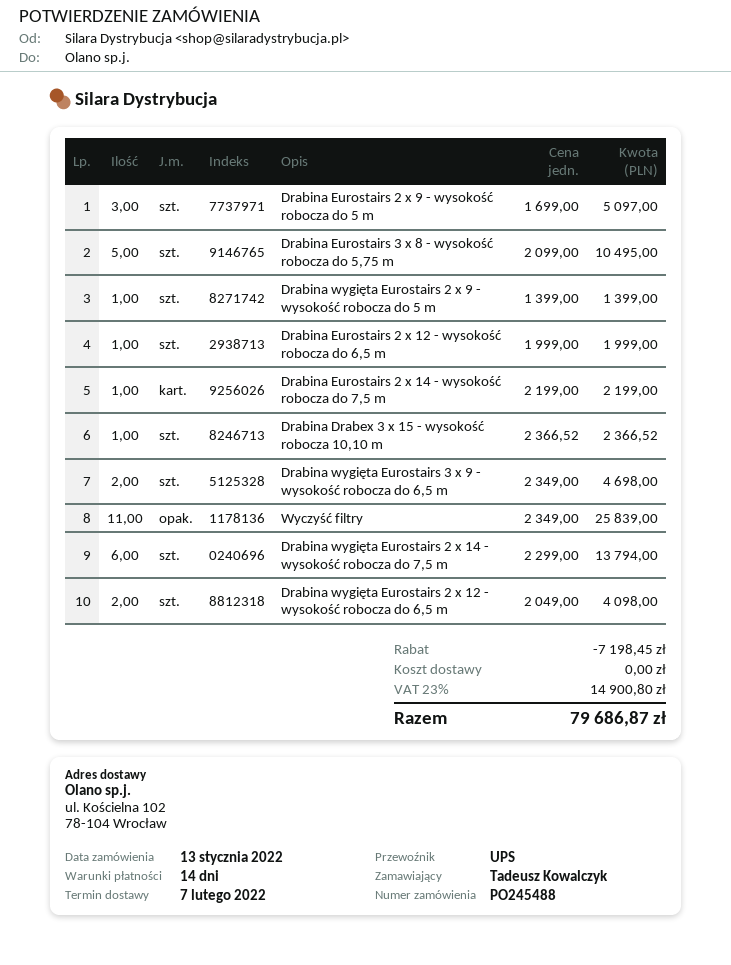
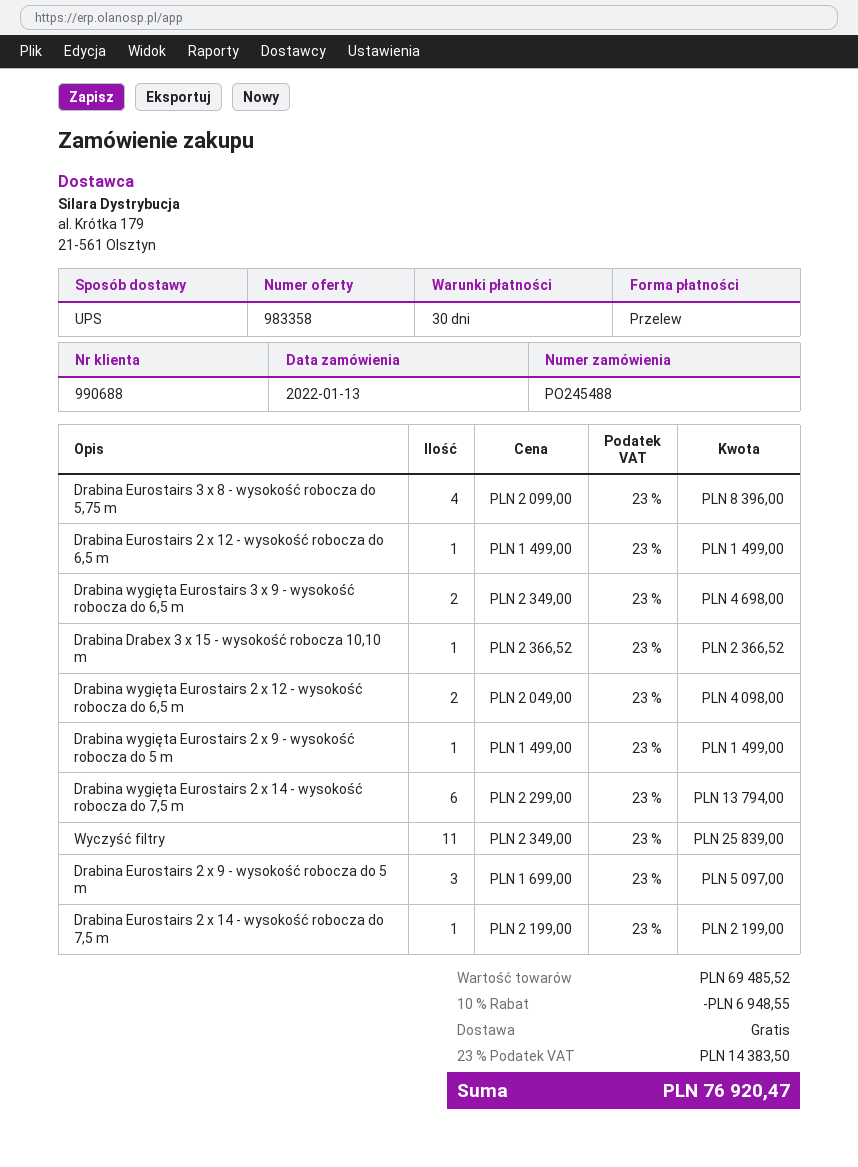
payment terms: 14 days -> 30 days
Drabina Eurostairs 3 x 8 - wysokość robocza do 5,75 m: 5 x 2099.00 = 10495.00 -> 4 x 2099.00 = 8396.00
Drabina wygięta Eurostairs 2 x 9 - wysokość robocza do 5 m: 1 x 1399.00 = 1399.00 -> 1 x 1499.00 = 1499.00
Drabina Eurostairs 2 x 12 - wysokość robocza do 6,5 m: 1 x 1999.00 = 1999.00 -> 1 x 1499.00 = 1499.00
discount: 7198.45 -> 6948.55
tax: 23% = 14900.80 -> 23% = 14383.50
total: 79686.87 -> 76920.47

